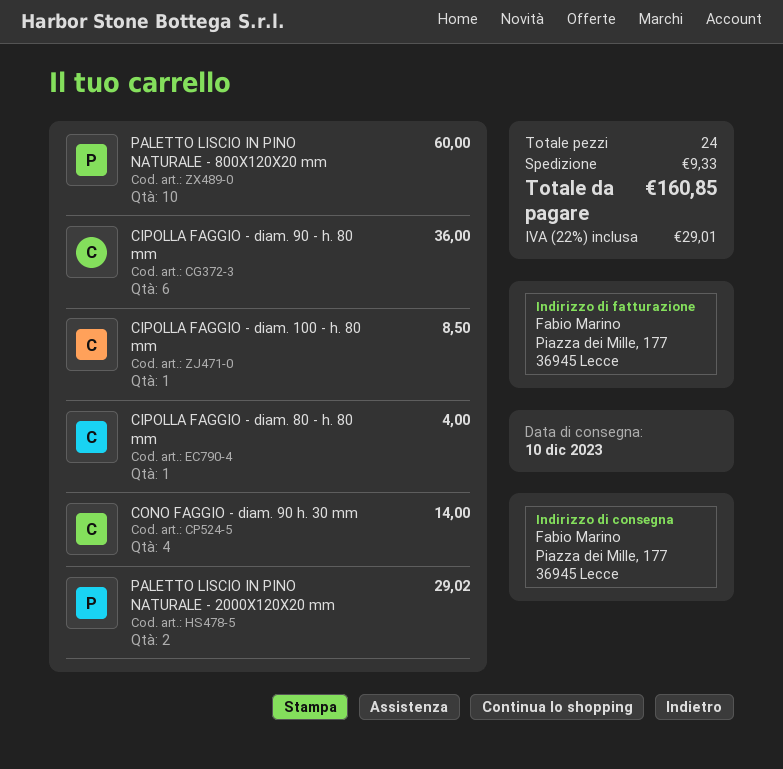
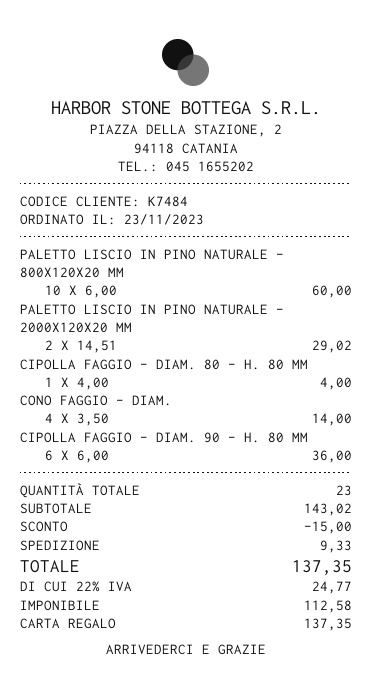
CIPOLLA FAGGIO - diam. 100 - h. 80 mm: 1 for 8.50 -> none
total quantity: 24 -> 23
discount: none -> 15.00
tax: 22% = 29.01 -> 22% = 24.77
total: 160.85 -> 137.35

